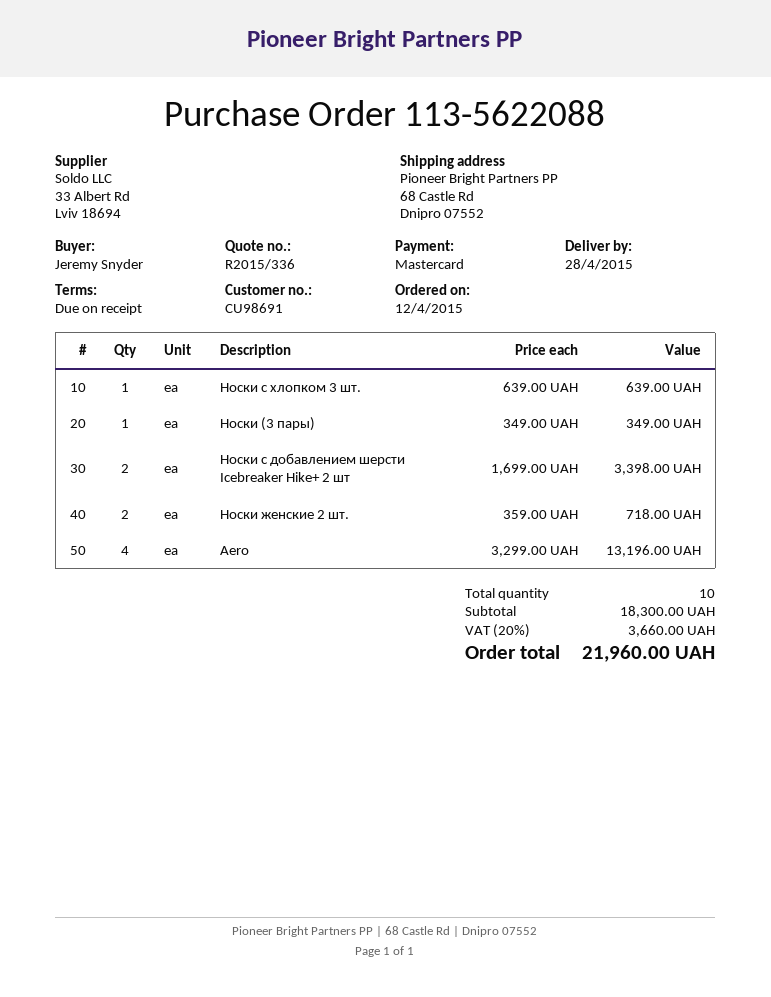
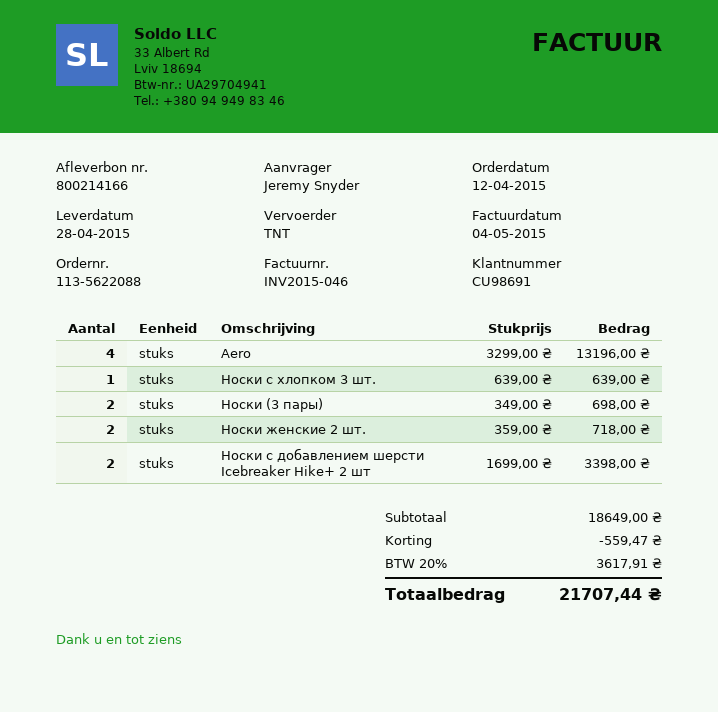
Носки (3 пары): 1 x 349.00 = 349.00 -> 2 x 349.00 = 698.00
subtotal: 18300.00 -> 18649.00
discount: none -> 559.47
tax: 20% = 3660.00 -> 20% = 3617.91
total: 21960.00 -> 21707.44

